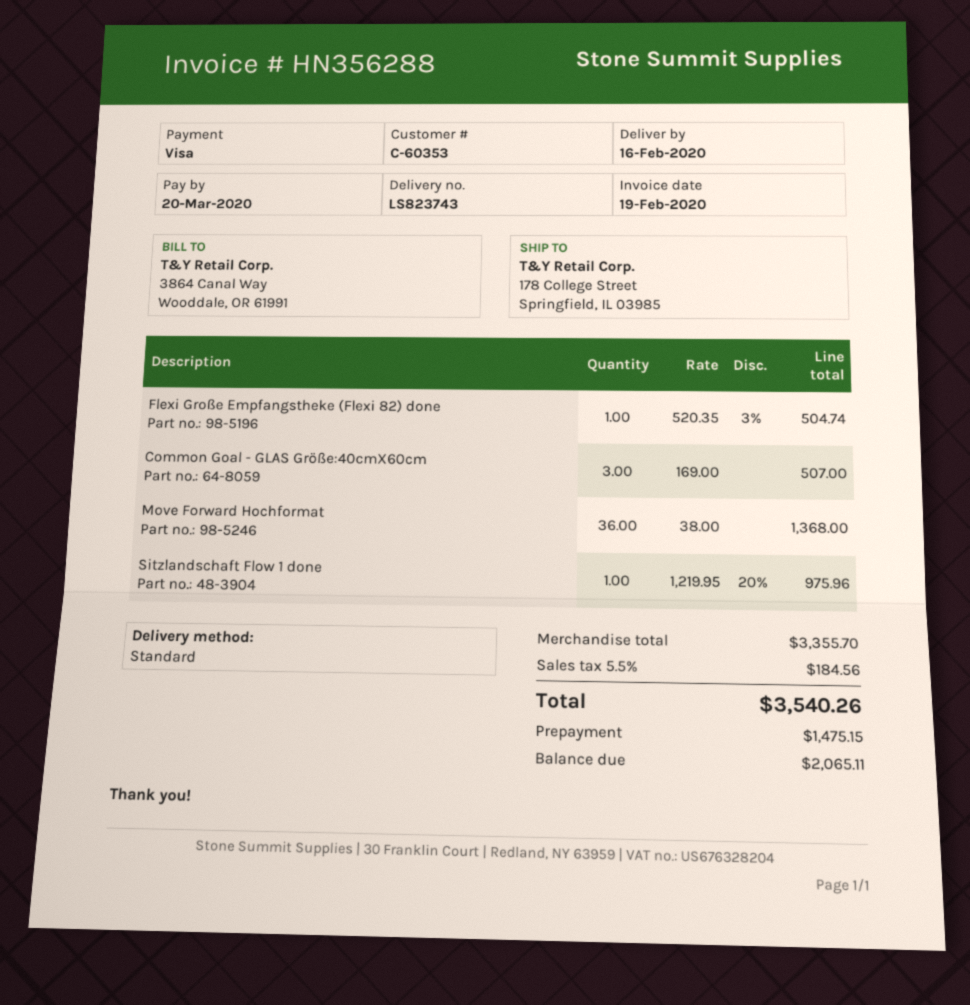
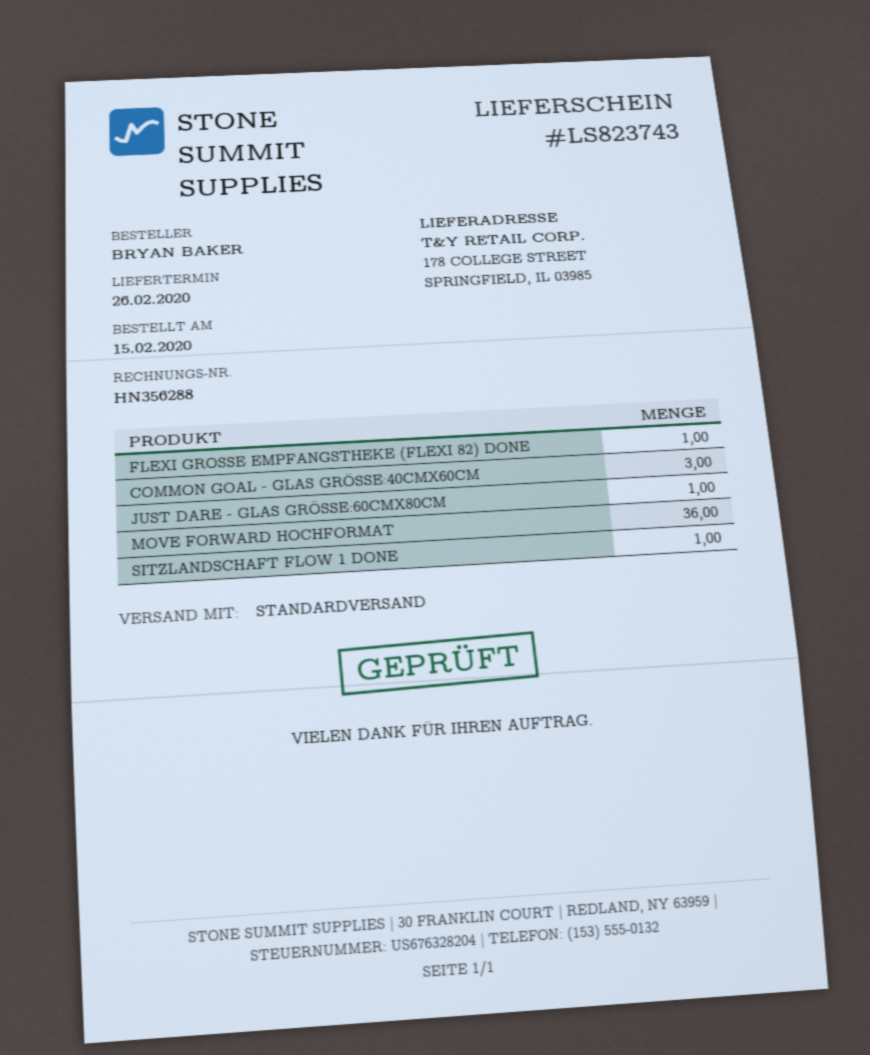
delivery date: 2020-02-16 -> 2020-02-26
JUST DARE - GLAS GRÖSSE:60CMX80CM: none -> 1

